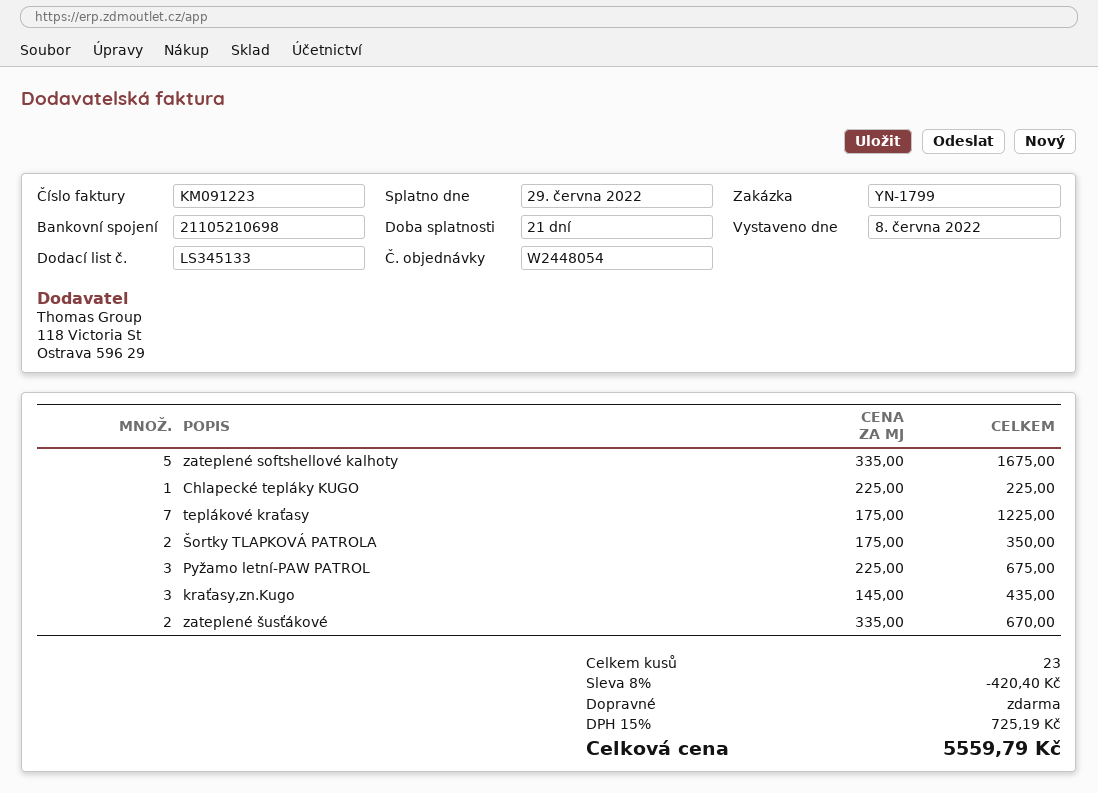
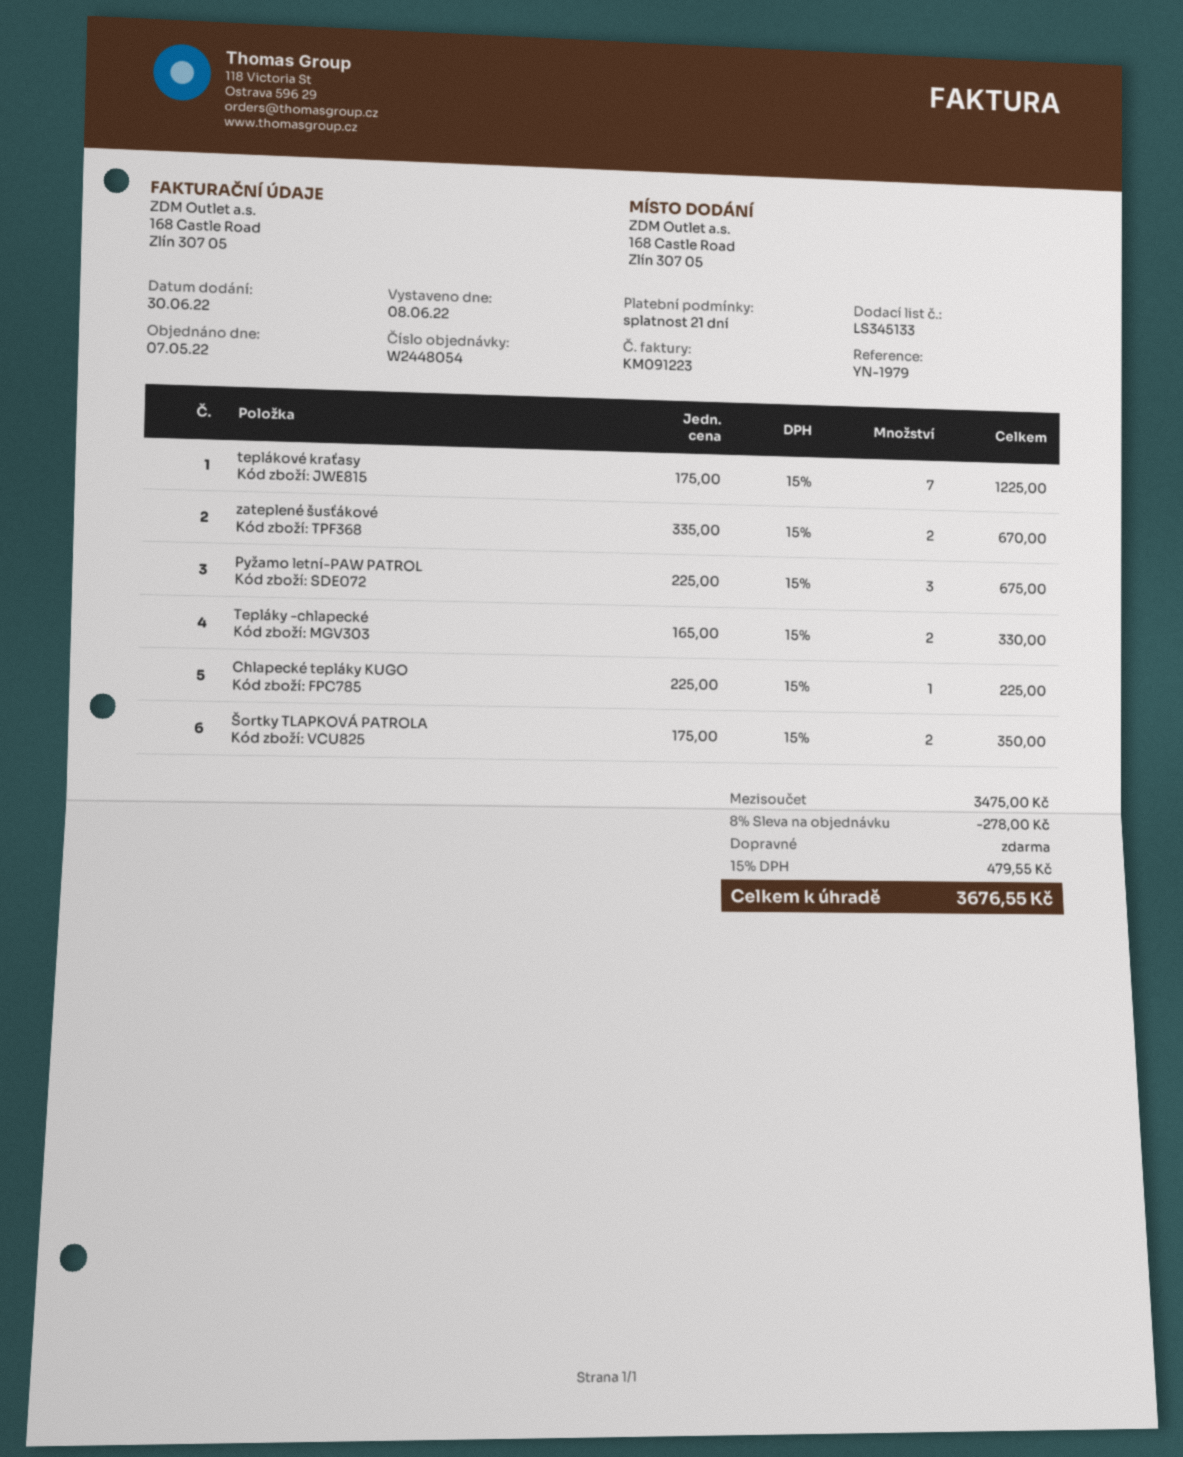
reference: YN-1799 -> YN-1979
zateplené softshellové kalhoty: 5 x 335.00 = 1675.00 -> none
kraťasy,zn.Kugo: 3 x 145.00 = 435.00 -> none
Tepláky -chlapecké: none -> 2 x 165.00 = 330.00
discount: 8% = 420.40 -> 8% = 278.00
tax: 15% = 725.19 -> 15% = 479.55
total: 5559.79 -> 3676.55

